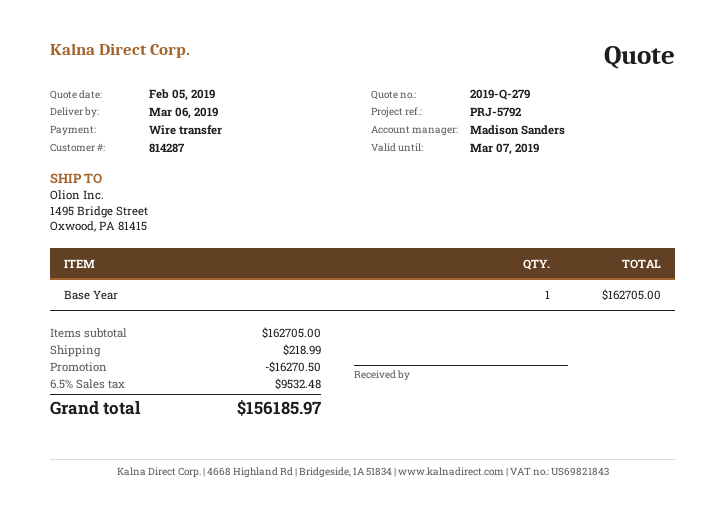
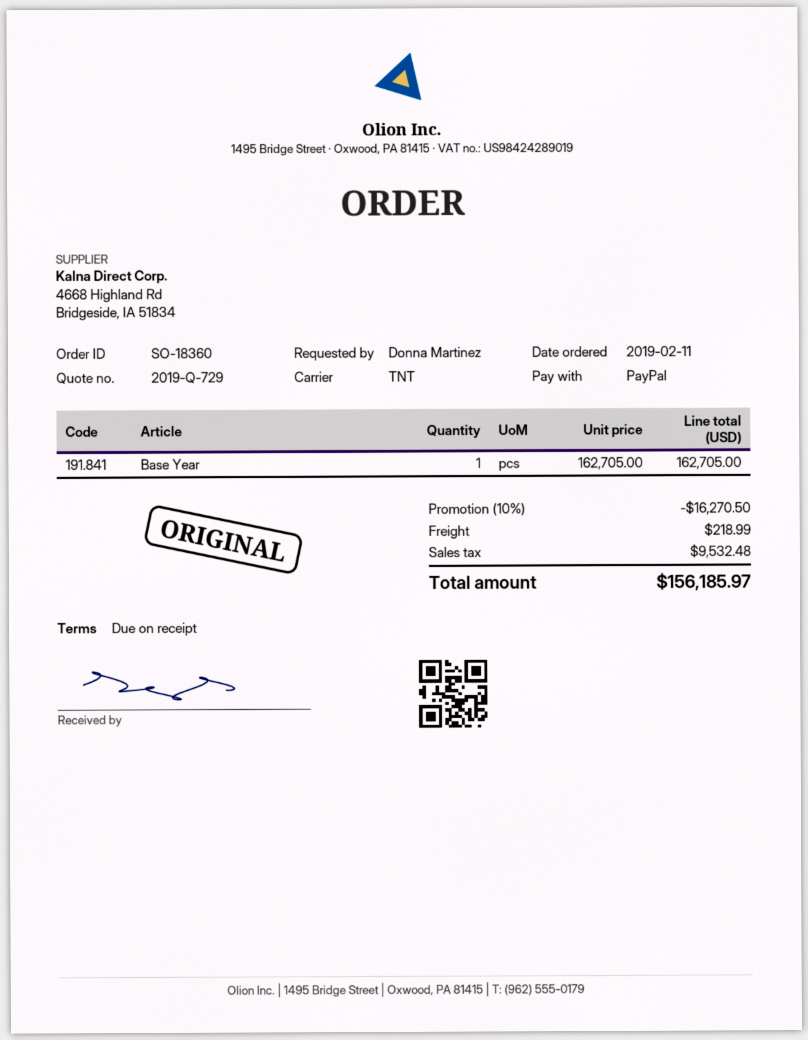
quote number: 2019-Q-279 -> 2019-Q-729
payment method: bank transfer -> PayPal

